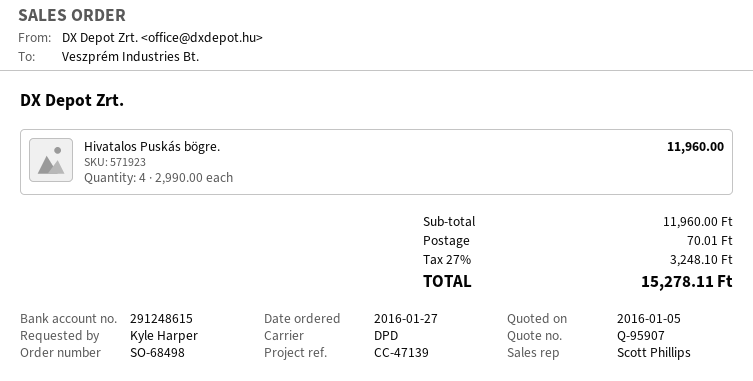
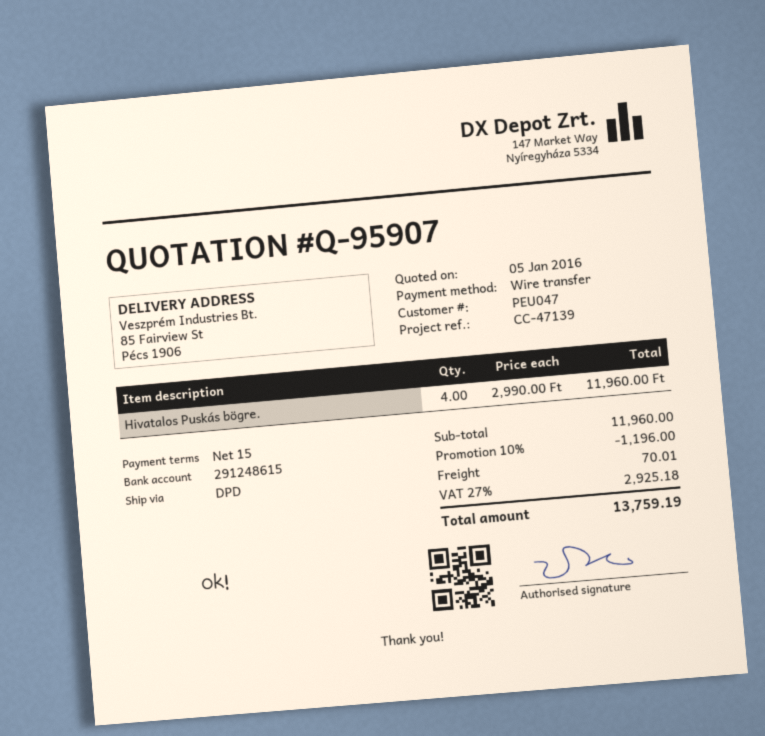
discount: none -> 10% = 1196.00
tax: 27% = 3248.10 -> 27% = 2925.18
total: 15278.11 -> 13759.19

